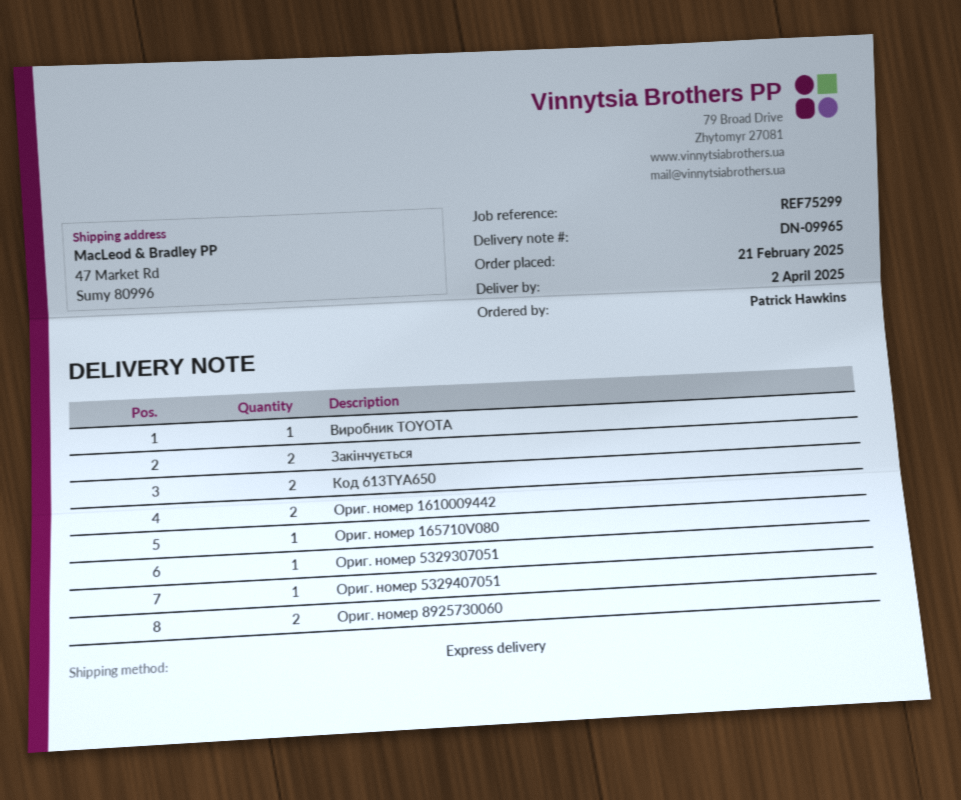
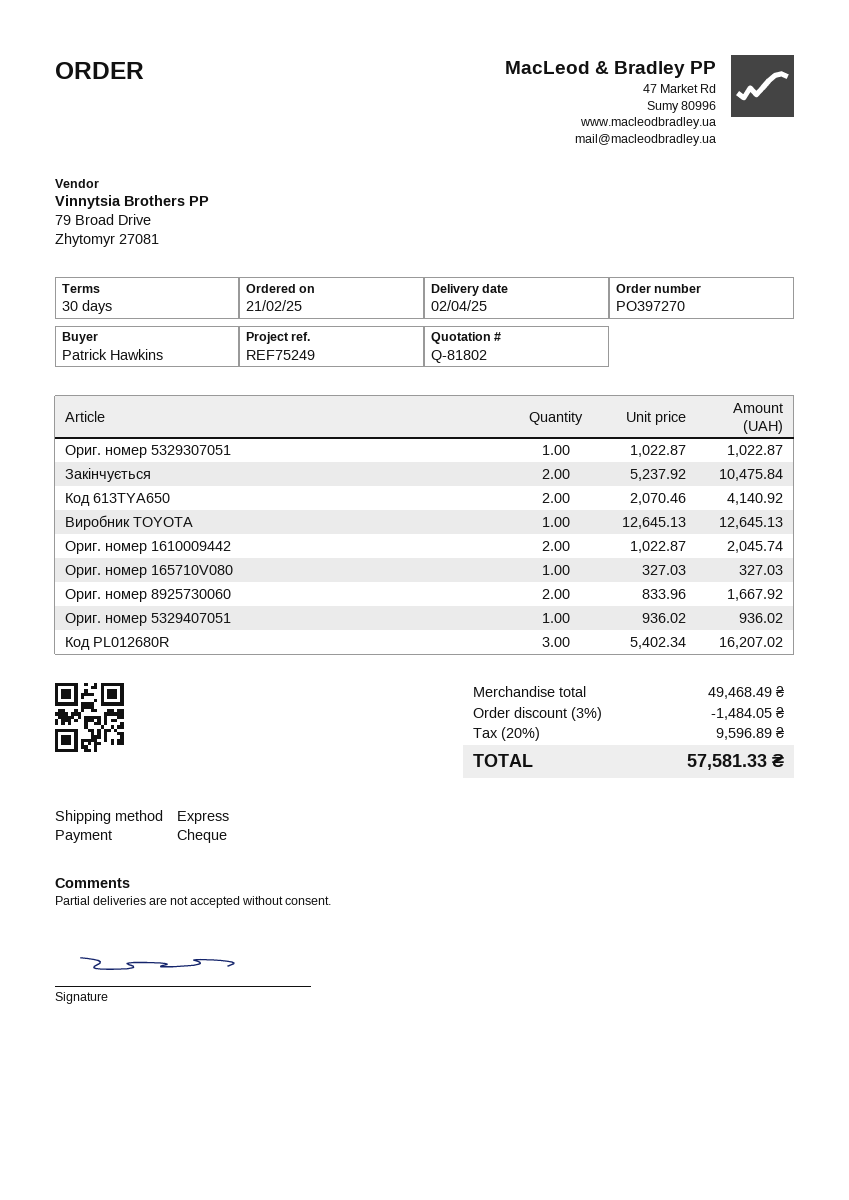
reference: REF75299 -> REF75249
Код PL012680R: none -> 3

